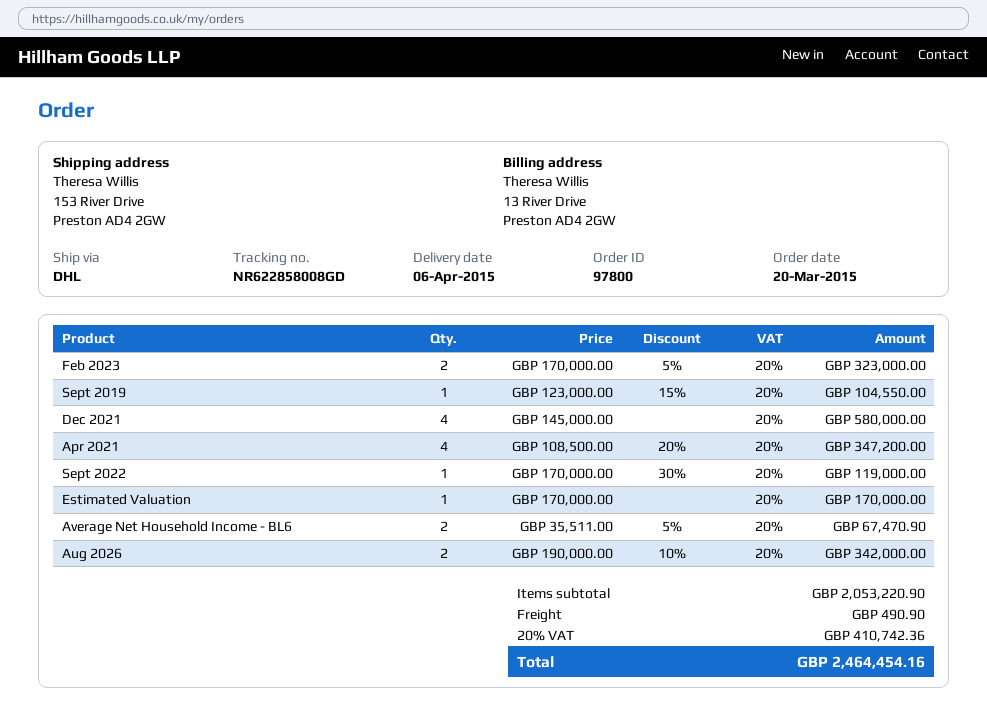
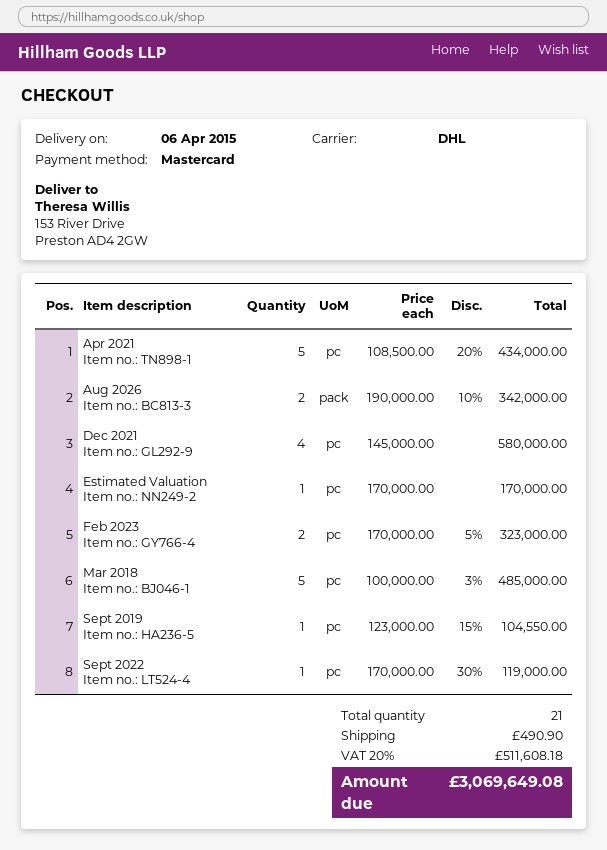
Apr 2021: 4 x 108500.00 - 20% = 347200.00 -> 5 x 108500.00 - 20% = 434000.00
Average Net Household Income - BL6: 2 x 35511.00 - 5% = 67470.90 -> none
Mar 2018: none -> 5 x 100000.00 - 3% = 485000.00
tax: 20% = 410742.36 -> 20% = 511608.18
total: 2464454.16 -> 3069649.08

